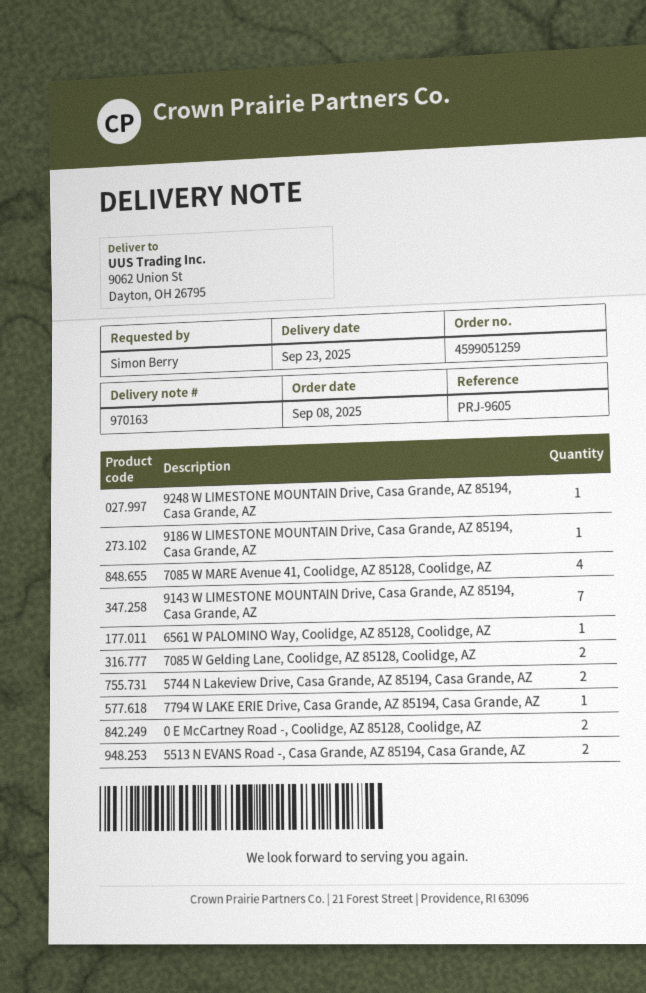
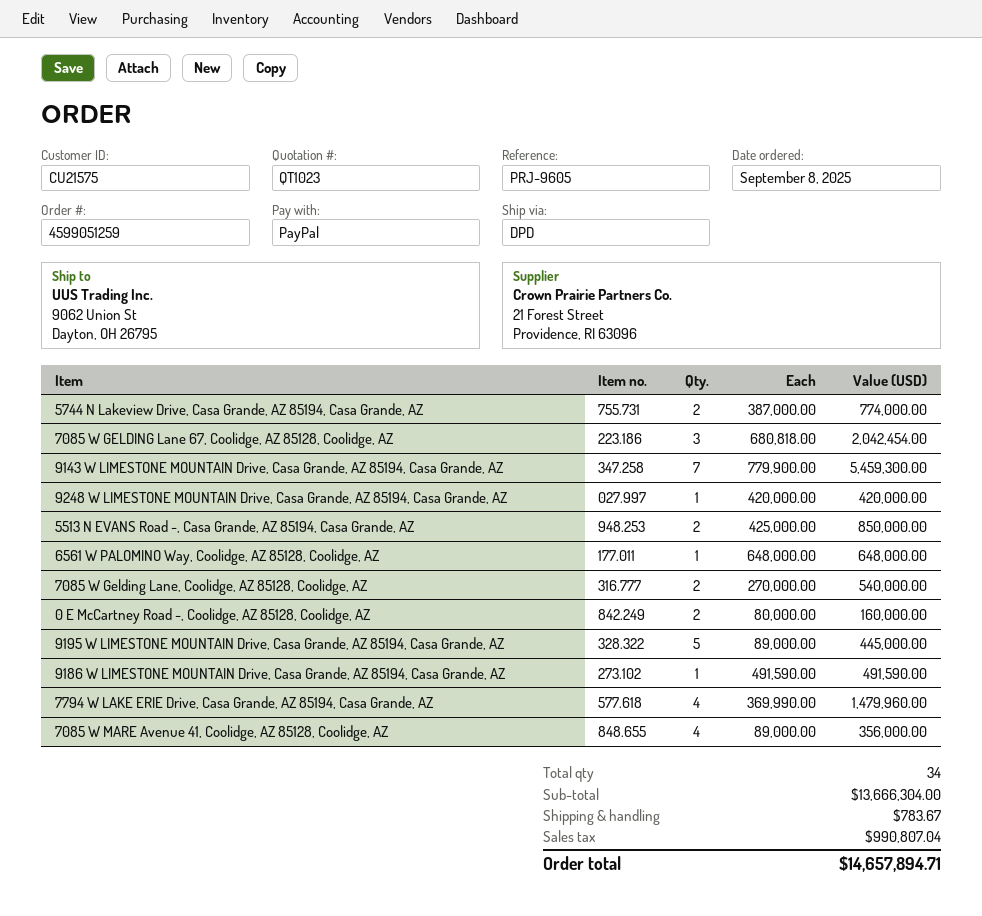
7794 W LAKE ERIE Drive, Casa Grande, AZ 85194, Casa Grande, AZ: 1 -> 4
7085 W GELDING Lane 67, Coolidge, AZ 85128, Coolidge, AZ: none -> 3
9195 W LIMESTONE MOUNTAIN Drive, Casa Grande, AZ 85194, Casa Grande, AZ: none -> 5

